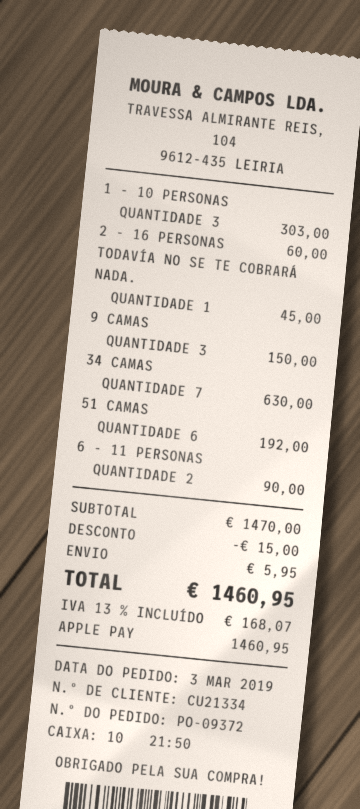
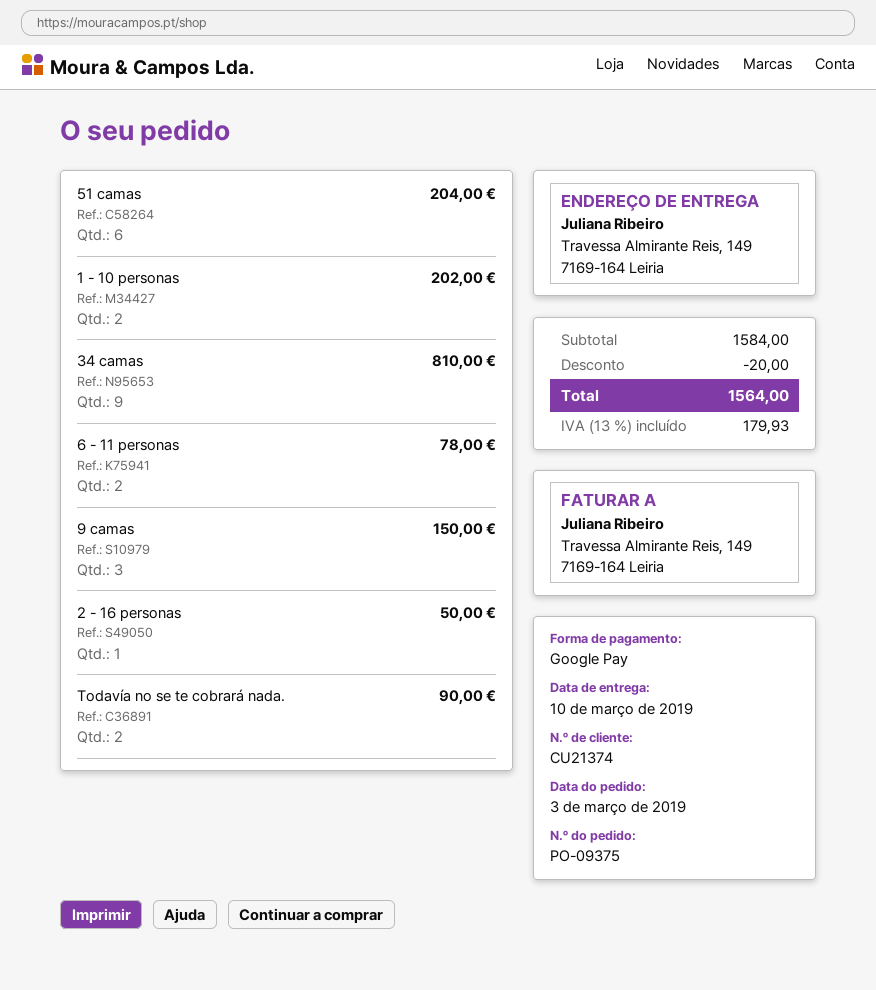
order number: PO-09372 -> PO-09375
customer number: CU21334 -> CU21374
payment method: Apple Pay -> Google Pay
1 - 10 PERSONAS: 3 for 303.00 -> 2 for 202.00
2 - 16 PERSONAS: 1 for 60.00 -> 1 for 50.00
TODAVÍA NO SE TE COBRARÁ NADA.: 1 for 45.00 -> 2 for 90.00
34 CAMAS: 7 for 630.00 -> 9 for 810.00
51 CAMAS: 6 for 192.00 -> 6 for 204.00
6 - 11 PERSONAS: 2 for 90.00 -> 2 for 78.00
subtotal: 1470.00 -> 1584.00
discount: 15.00 -> 20.00
shipping: 5.95 -> none
tax: 13% = 168.07 -> 13% = 179.93
total: 1460.95 -> 1564.00

